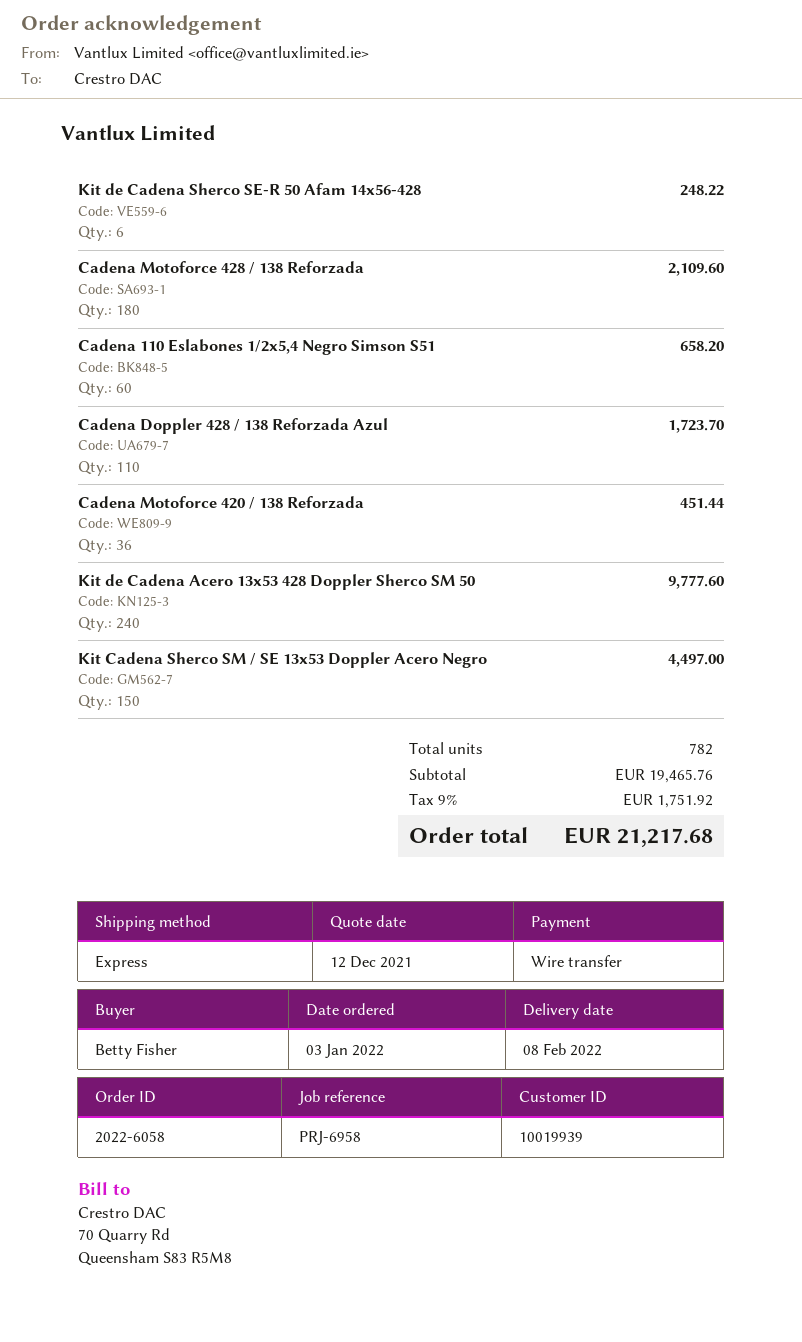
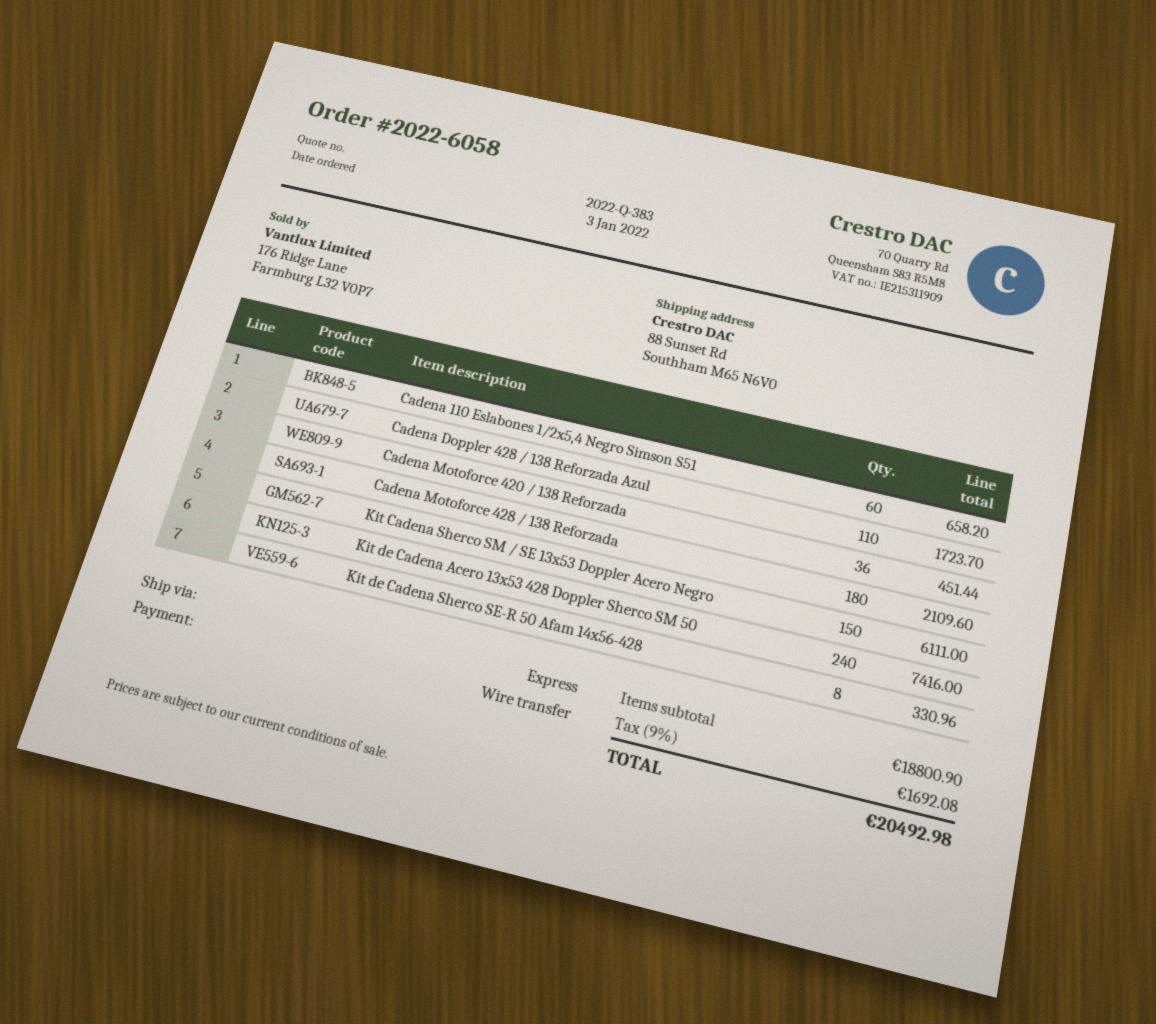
Kit de Cadena Sherco SE-R 50 Afam 14x56-428: 6 for 248.22 -> 8 for 330.96
Kit de Cadena Acero 13x53 428 Doppler Sherco SM 50: 240 for 9777.60 -> 240 for 7416.00
Kit Cadena Sherco SM / SE 13x53 Doppler Acero Negro: 150 for 4497.00 -> 150 for 6111.00
subtotal: 19465.76 -> 18800.90
tax: 9% = 1751.92 -> 9% = 1692.08
total: 21217.68 -> 20492.98

